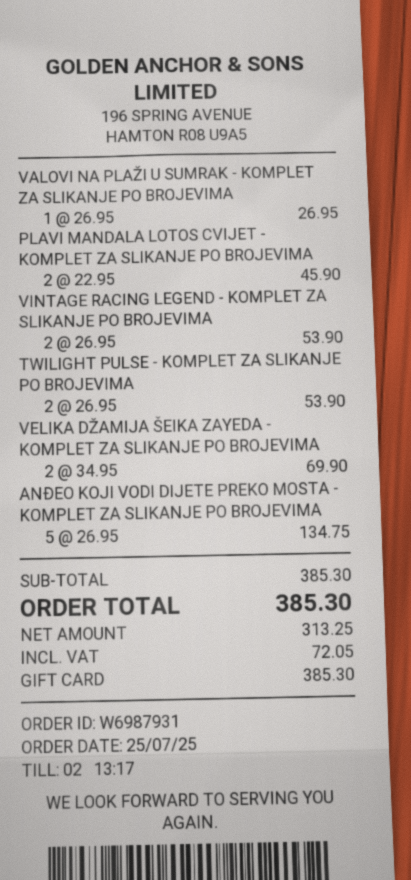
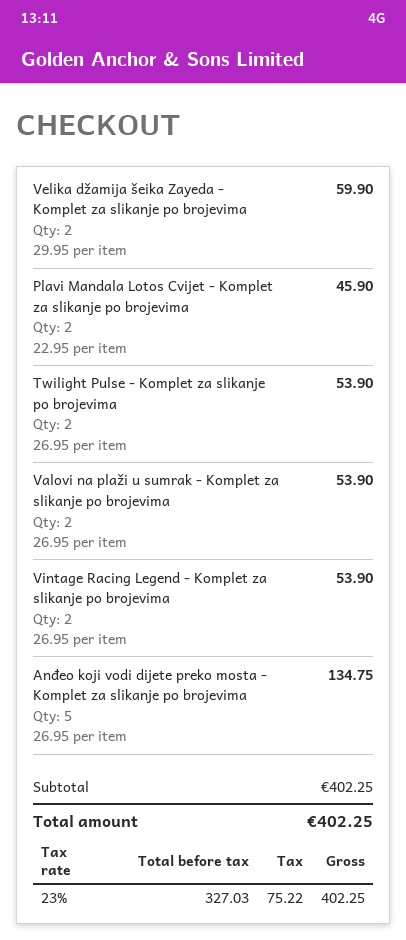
VALOVI NA PLAŽI U SUMRAK - KOMPLET ZA SLIKANJE PO BROJEVIMA: 1 x 26.95 = 26.95 -> 2 x 26.95 = 53.90
VELIKA DŽAMIJA ŠEIKA ZAYEDA - KOMPLET ZA SLIKANJE PO BROJEVIMA: 2 x 34.95 = 69.90 -> 2 x 29.95 = 59.90
subtotal: 385.30 -> 402.25
net: 313.25 -> 327.03
tax: 72.05 -> 75.22
total: 385.30 -> 402.25

